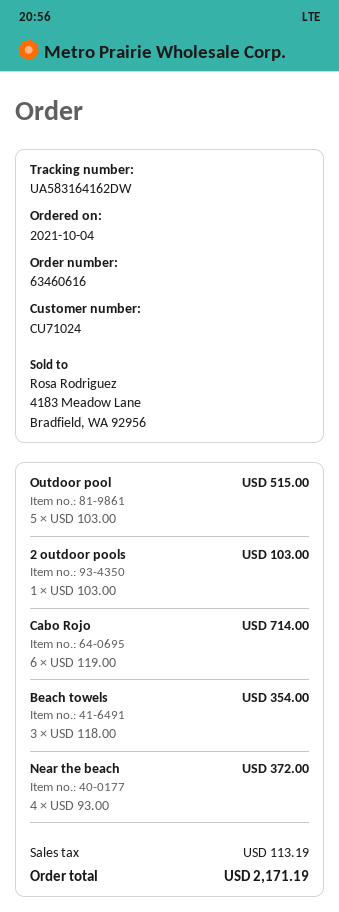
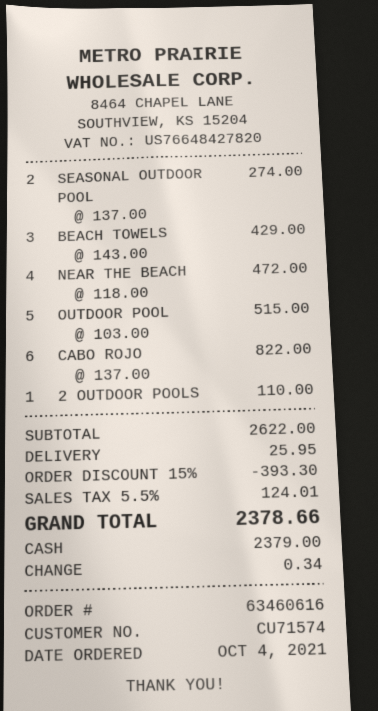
customer number: CU71024 -> CU71574
2 outdoor pools: 1 x 103.00 = 103.00 -> 1 x 110.00 = 110.00
Cabo Rojo: 6 x 119.00 = 714.00 -> 6 x 137.00 = 822.00
Beach towels: 3 x 118.00 = 354.00 -> 3 x 143.00 = 429.00
Near the beach: 4 x 93.00 = 372.00 -> 4 x 118.00 = 472.00
SEASONAL OUTDOOR POOL: none -> 2 x 137.00 = 274.00
discount: none -> 15% = 393.30
shipping: none -> 25.95
tax: 113.19 -> 124.01
total: 2171.19 -> 2378.66

